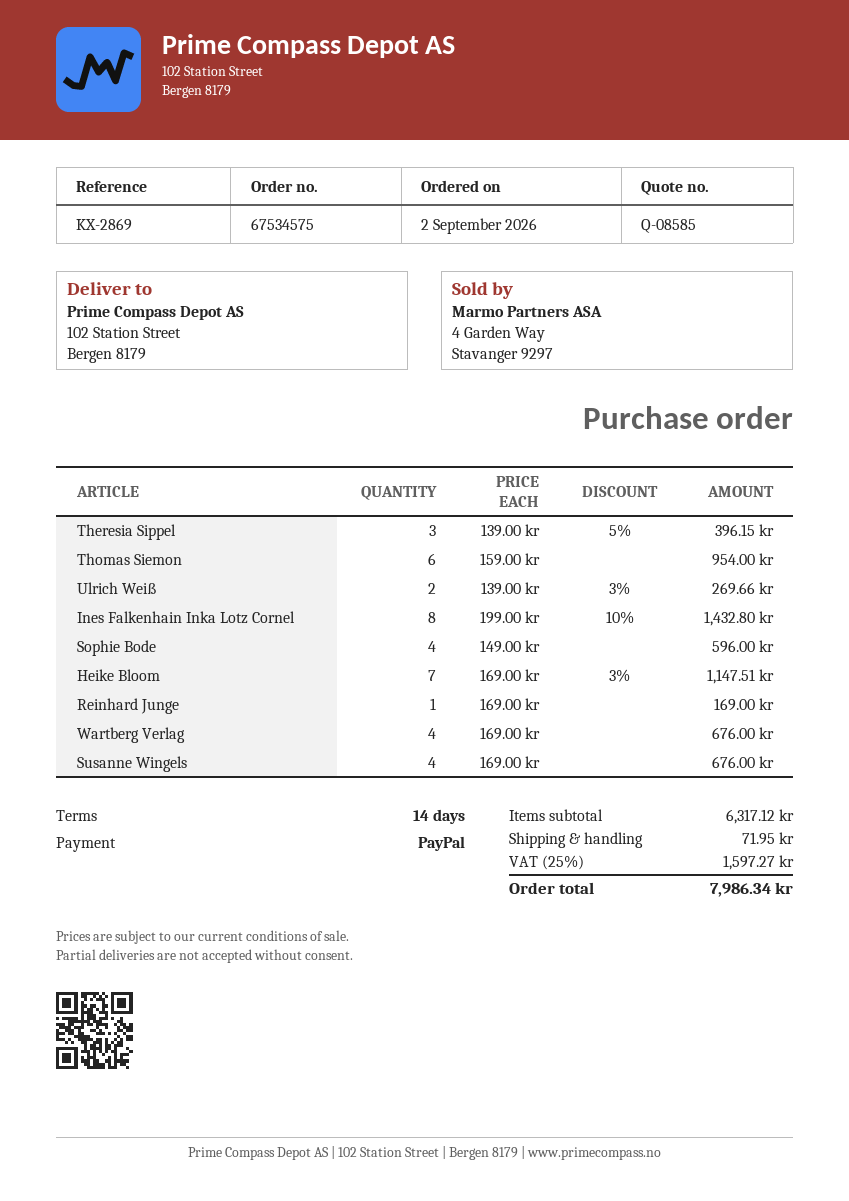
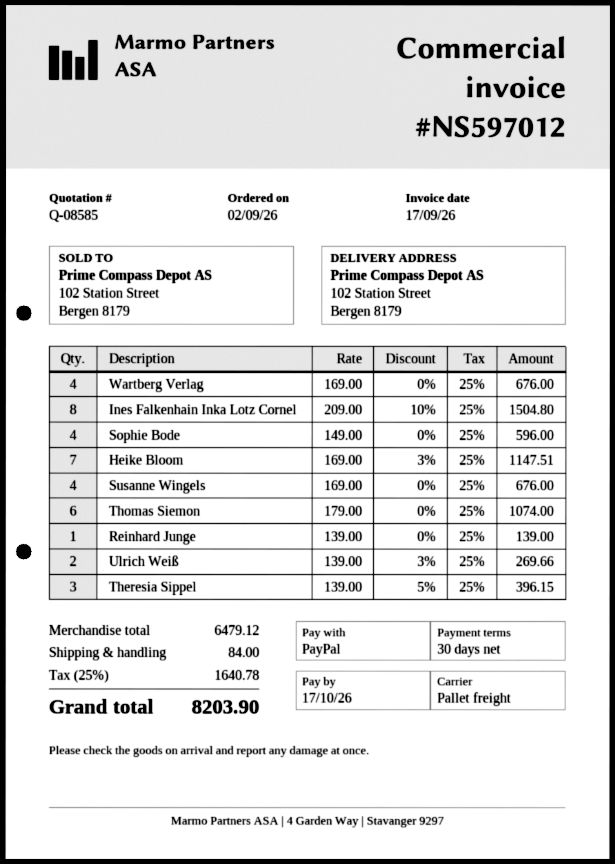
payment terms: 14 days -> 30 days
Thomas Siemon: 6 x 159.00 = 954.00 -> 6 x 179.00 = 1074.00
Ines Falkenhain Inka Lotz Cornel: 8 x 199.00 - 10% = 1432.80 -> 8 x 209.00 - 10% = 1504.80
Reinhard Junge: 1 x 169.00 = 169.00 -> 1 x 139.00 = 139.00
subtotal: 6317.12 -> 6479.12
shipping: 71.95 -> 84.00
tax: 25% = 1597.27 -> 25% = 1640.78
total: 7986.34 -> 8203.90

